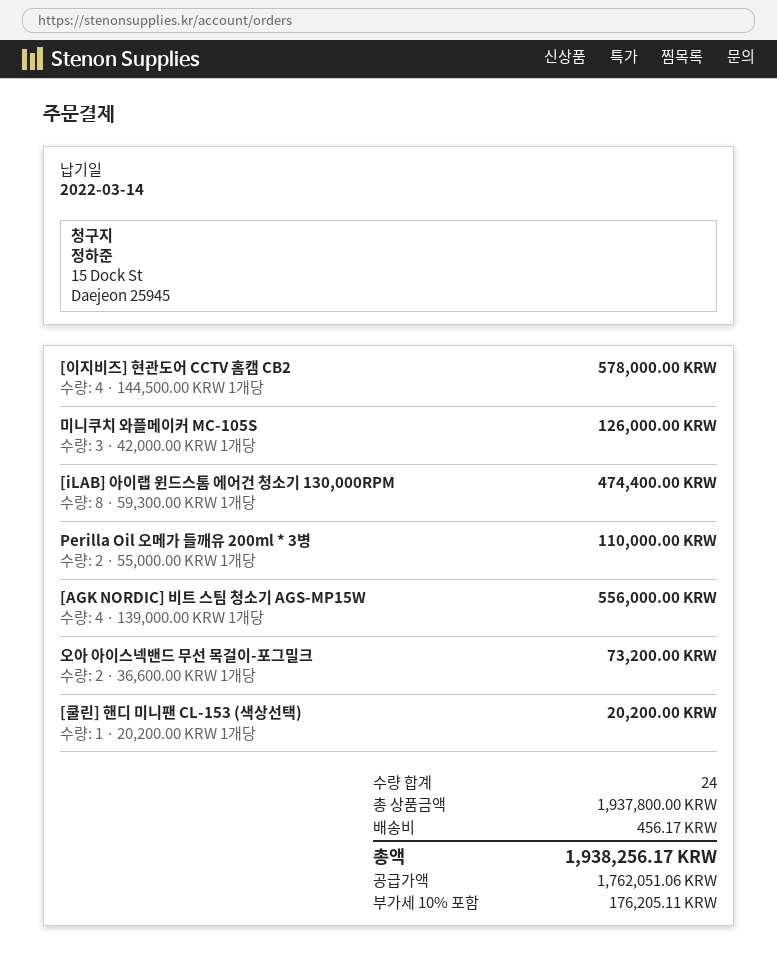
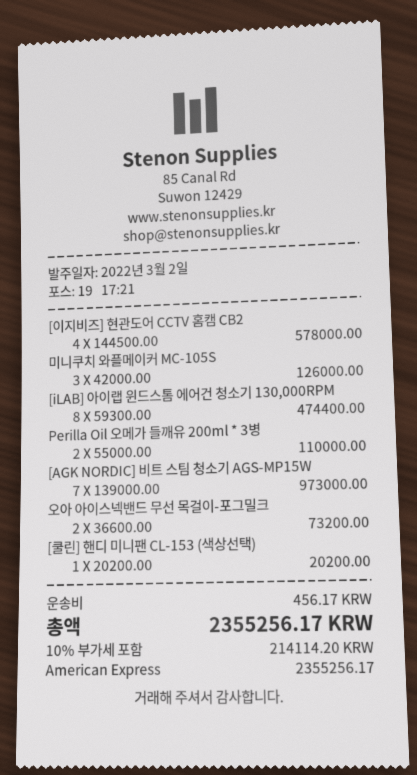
[AGK NORDIC] 비트 스팀 청소기 AGS-MP15W: 4 x 139000.00 = 556000.00 -> 7 x 139000.00 = 973000.00
tax: 10% = 176205.11 -> 10% = 214114.20
total: 1938256.17 -> 2355256.17

